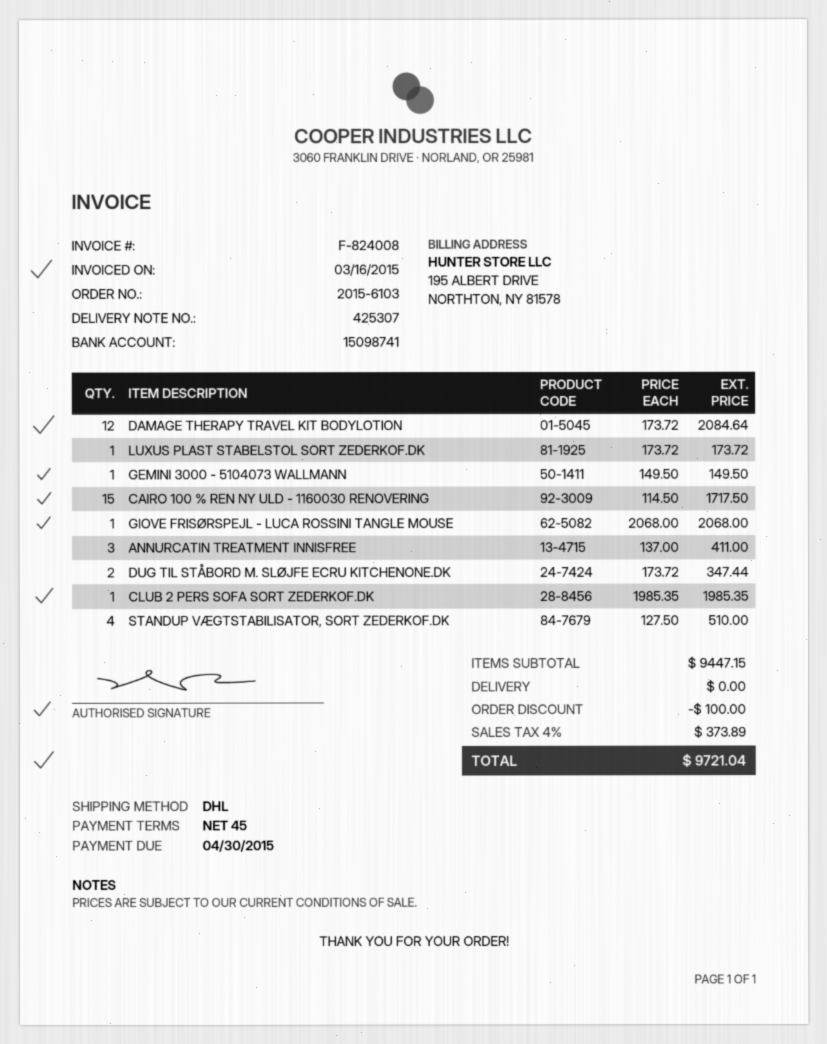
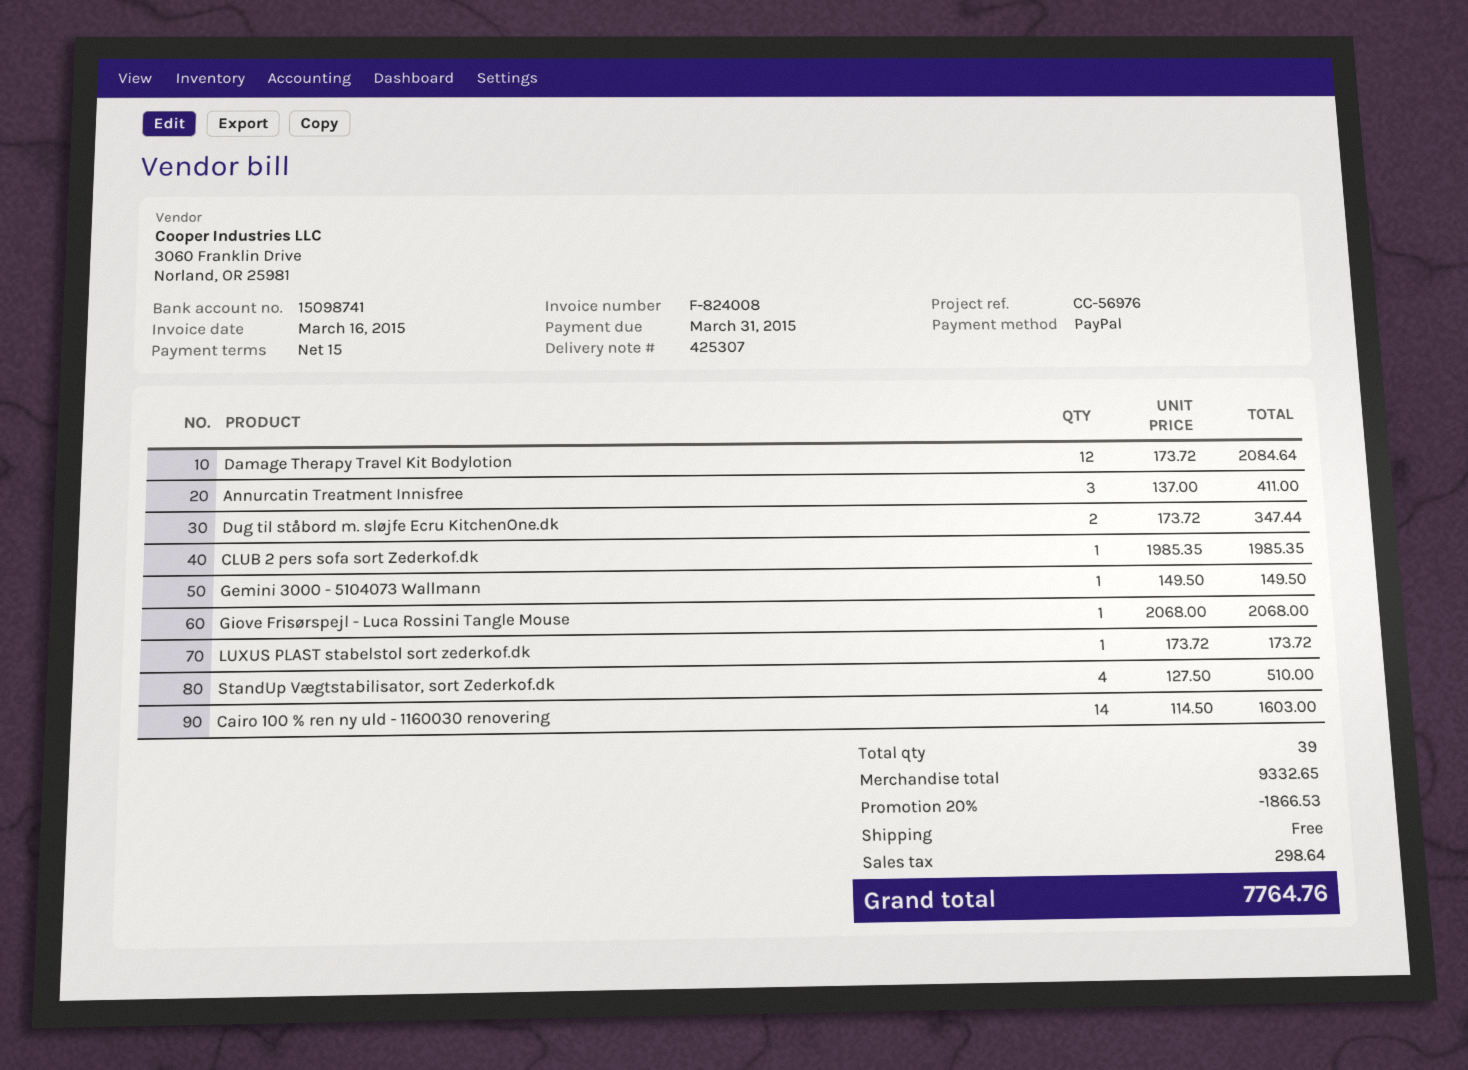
payment terms: 45 days -> 15 days
due date: 2015-04-30 -> 2015-03-31
CAIRO 100 % REN NY ULD - 1160030 RENOVERING: 15 x 114.50 = 1717.50 -> 14 x 114.50 = 1603.00
subtotal: 9447.15 -> 9332.65
discount: 100.00 -> 1866.53
tax: 373.89 -> 298.64
total: 9721.04 -> 7764.76

